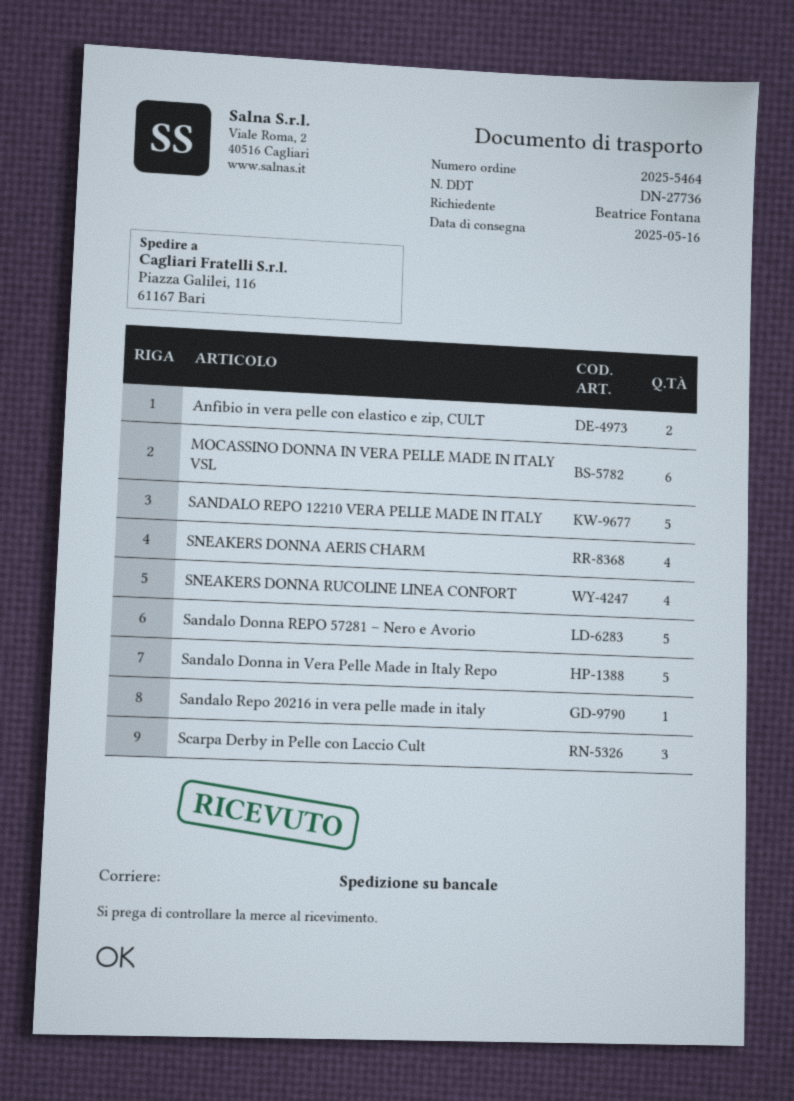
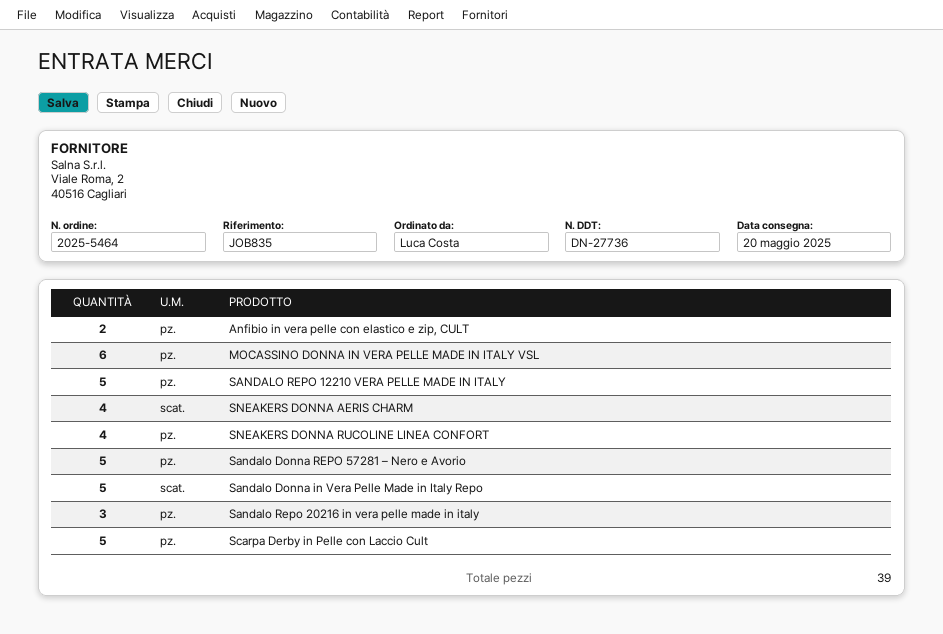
delivery date: 2025-05-16 -> 2025-05-20
ordered by: Beatrice Fontana -> Luca Costa
Sandalo Repo 20216 in vera pelle made in italy: 1 -> 3
Scarpa Derby in Pelle con Laccio Cult: 3 -> 5

